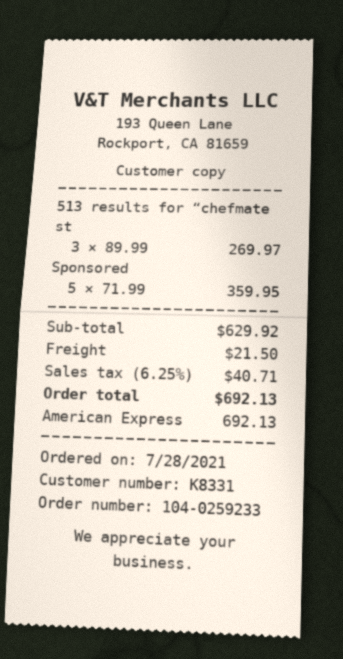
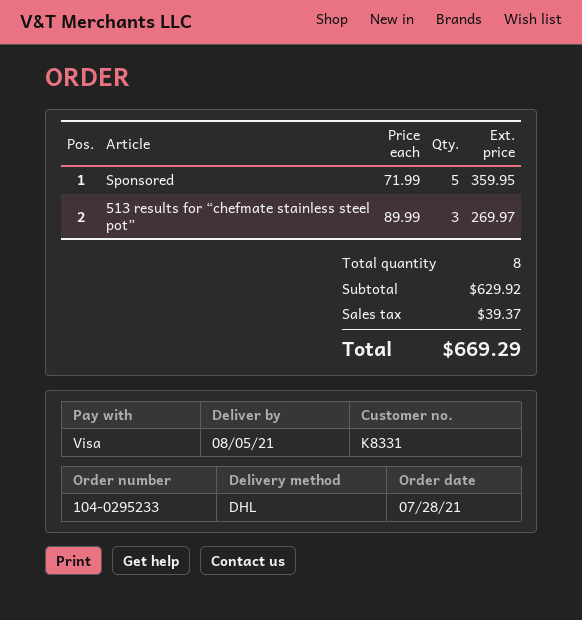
order number: 104-0259233 -> 104-0295233
payment method: American Express -> Visa
shipping: 21.50 -> none
tax: 40.71 -> 39.37
total: 692.13 -> 669.29

